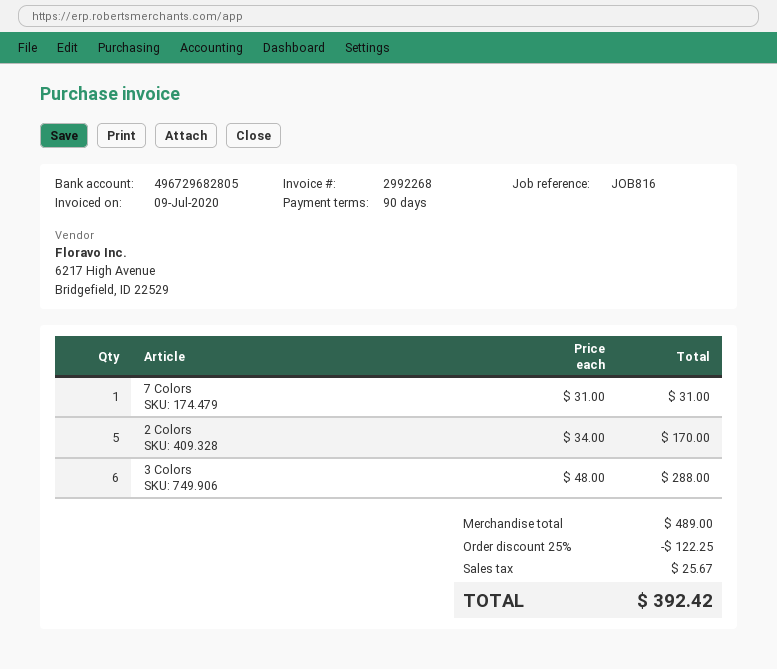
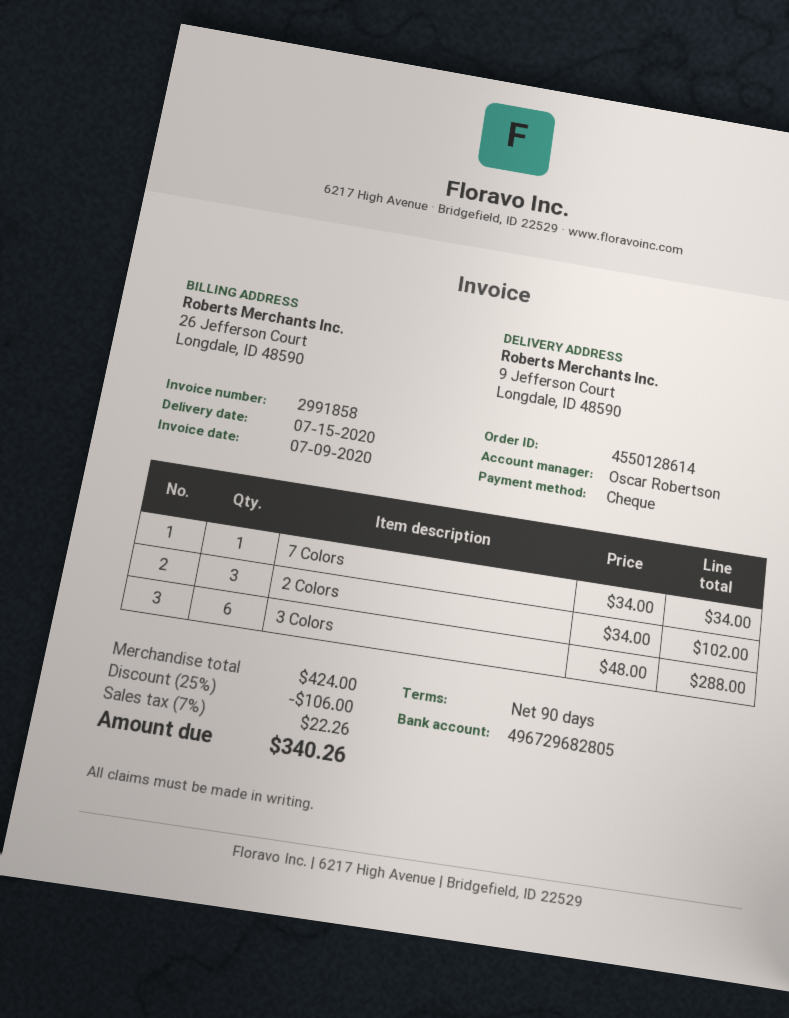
invoice number: 2992268 -> 2991858
7 Colors: 1 x 31.00 = 31.00 -> 1 x 34.00 = 34.00
2 Colors: 5 x 34.00 = 170.00 -> 3 x 34.00 = 102.00
subtotal: 489.00 -> 424.00
discount: 25% = 122.25 -> 25% = 106.00
tax: 25.67 -> 22.26
total: 392.42 -> 340.26

